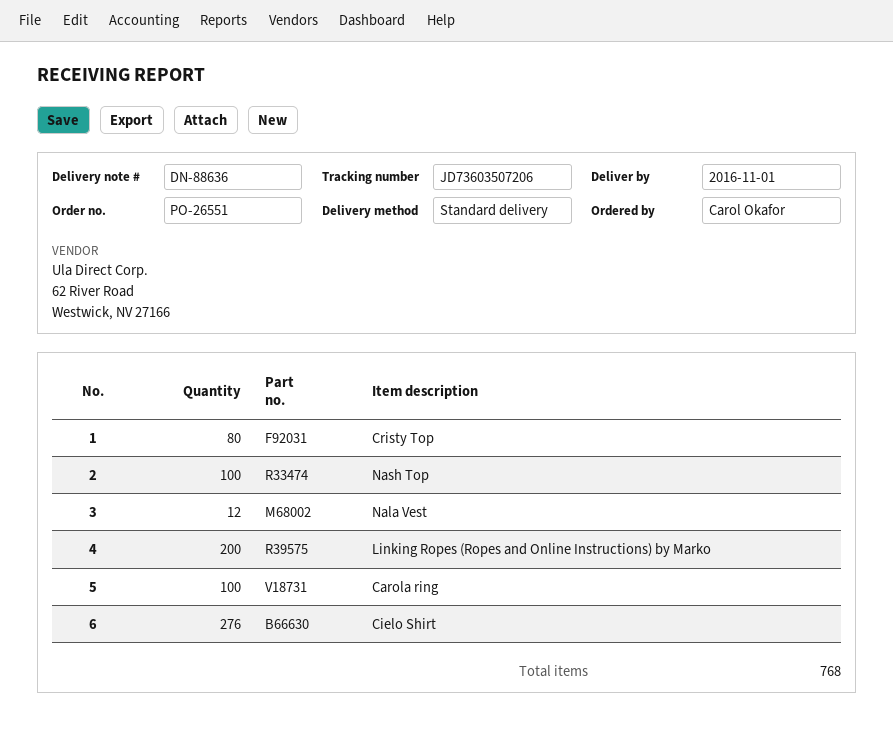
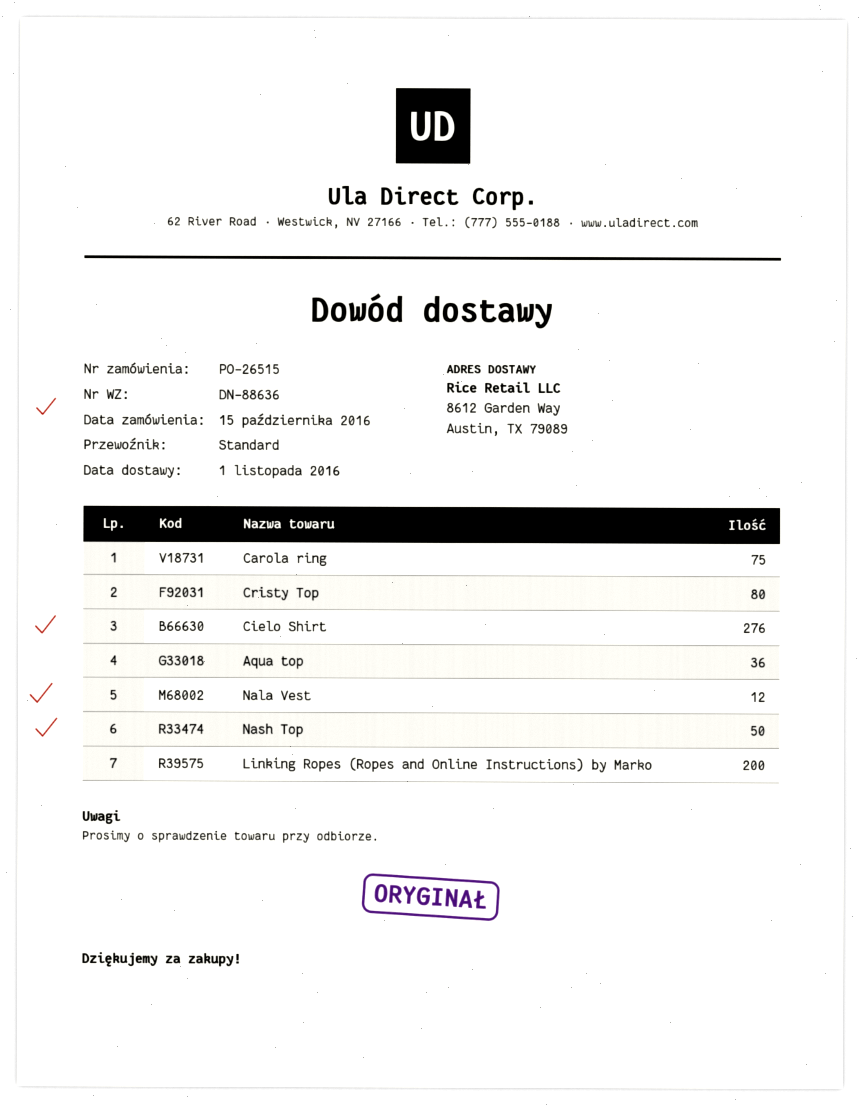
order number: PO-26551 -> PO-26515
Nash Top: 100 -> 50
Carola ring: 100 -> 75
Aqua top: none -> 36

